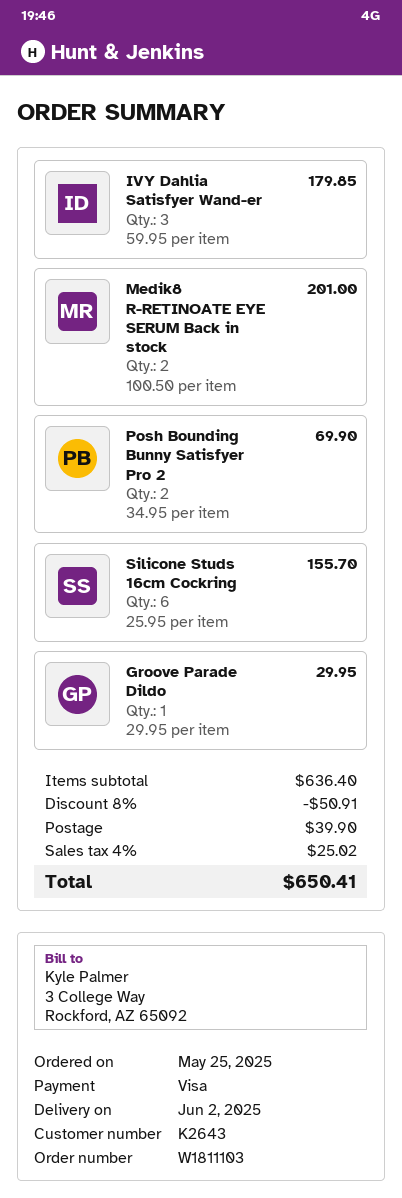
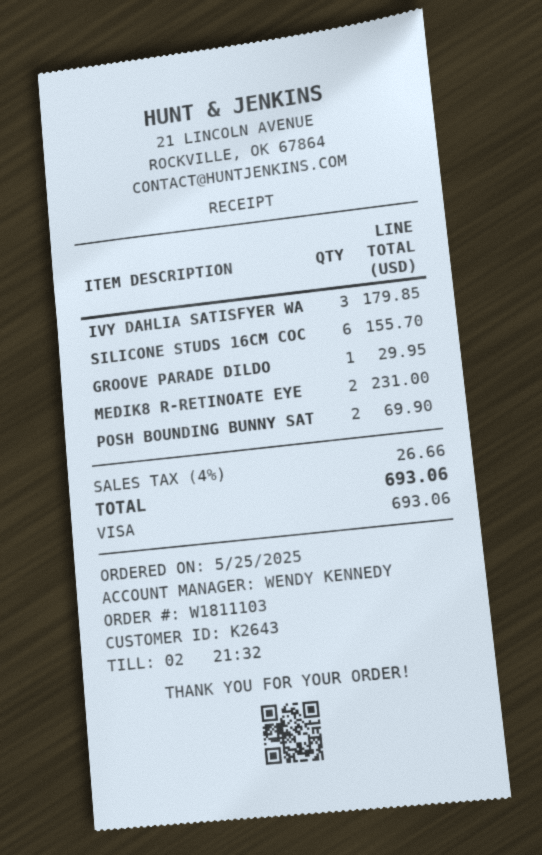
Medik8 R-RETINOATE EYE SERUM Back in stock: 2 for 201.00 -> 2 for 231.00
discount: 8% = 50.91 -> none
shipping: 39.90 -> none
tax: 4% = 25.02 -> 4% = 26.66
total: 650.41 -> 693.06

